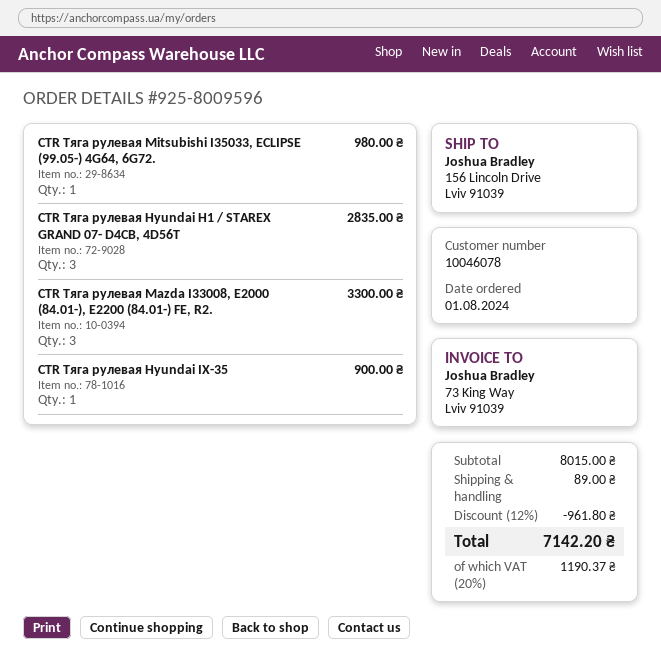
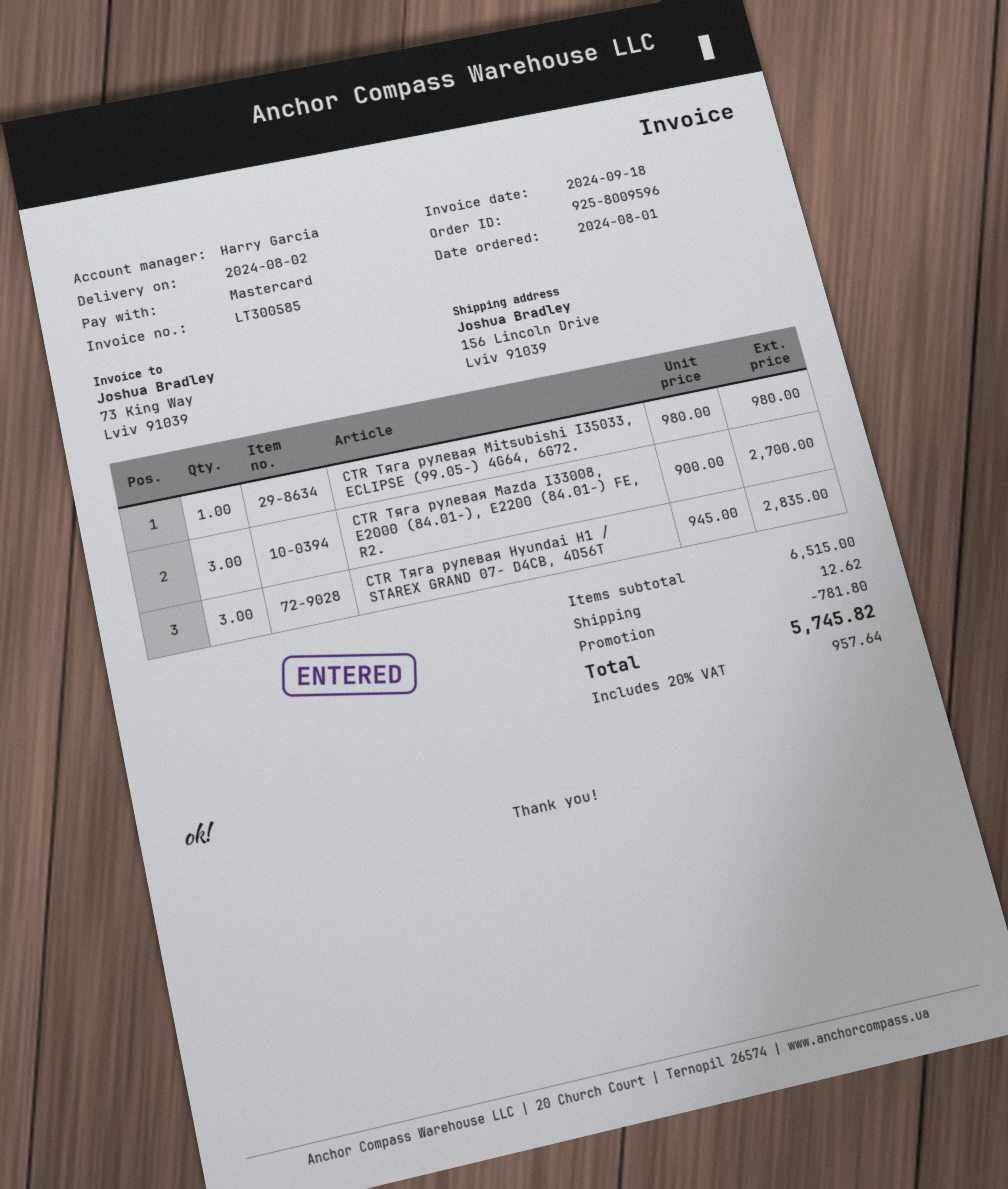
CTR Тяга рулевая Mazda I33008, E2000 (84.01-), E2200 (84.01-) FE, R2.: 3 for 3300.00 -> 3 for 2700.00
CTR Тяга рулевая Hyundai IX-35: 1 for 900.00 -> none
subtotal: 8015.00 -> 6515.00
discount: 961.80 -> 781.80
shipping: 89.00 -> 12.62
tax: 20% = 1190.37 -> 20% = 957.64
total: 7142.20 -> 5745.82

